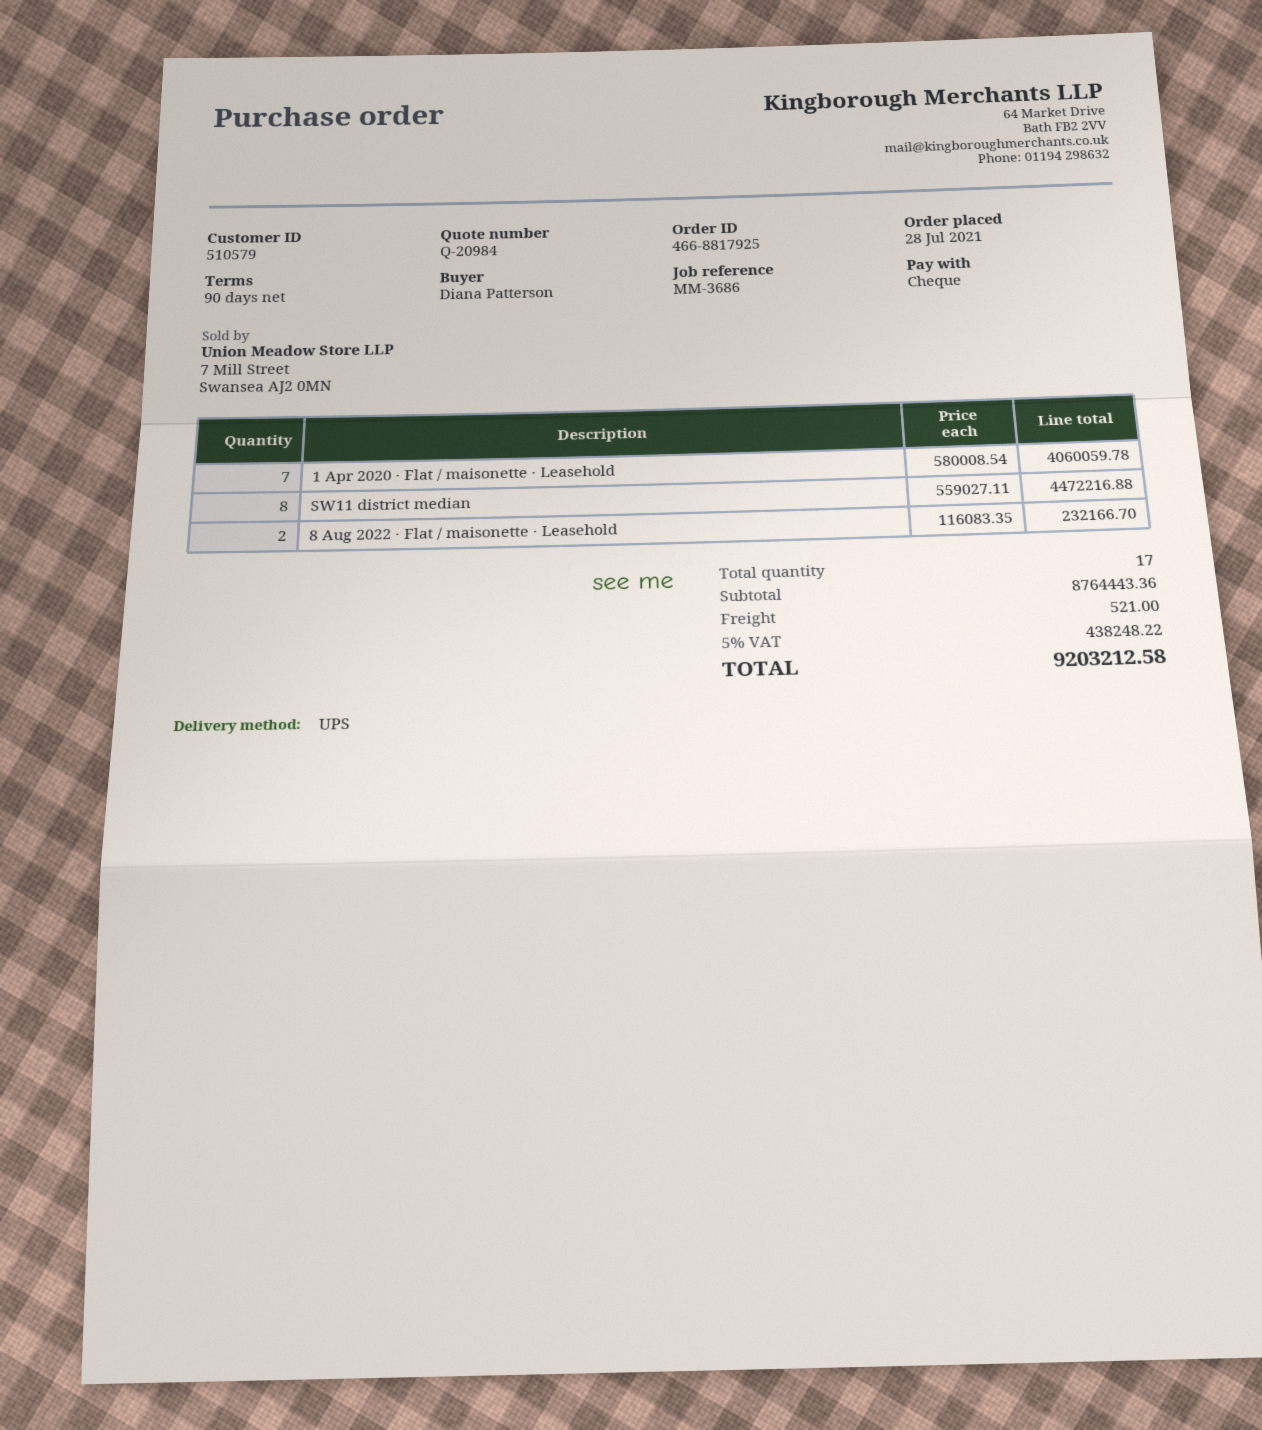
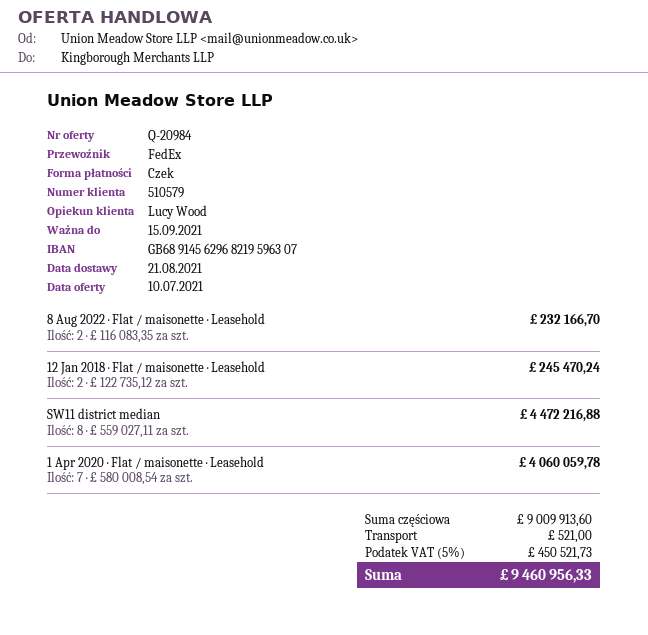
shipping method: UPS -> FedEx
12 Jan 2018 · Flat / maisonette · Leasehold: none -> 2 x 122735.12 = 245470.24
subtotal: 8764443.36 -> 9009913.60
tax: 5% = 438248.22 -> 5% = 450521.73
total: 9203212.58 -> 9460956.33

